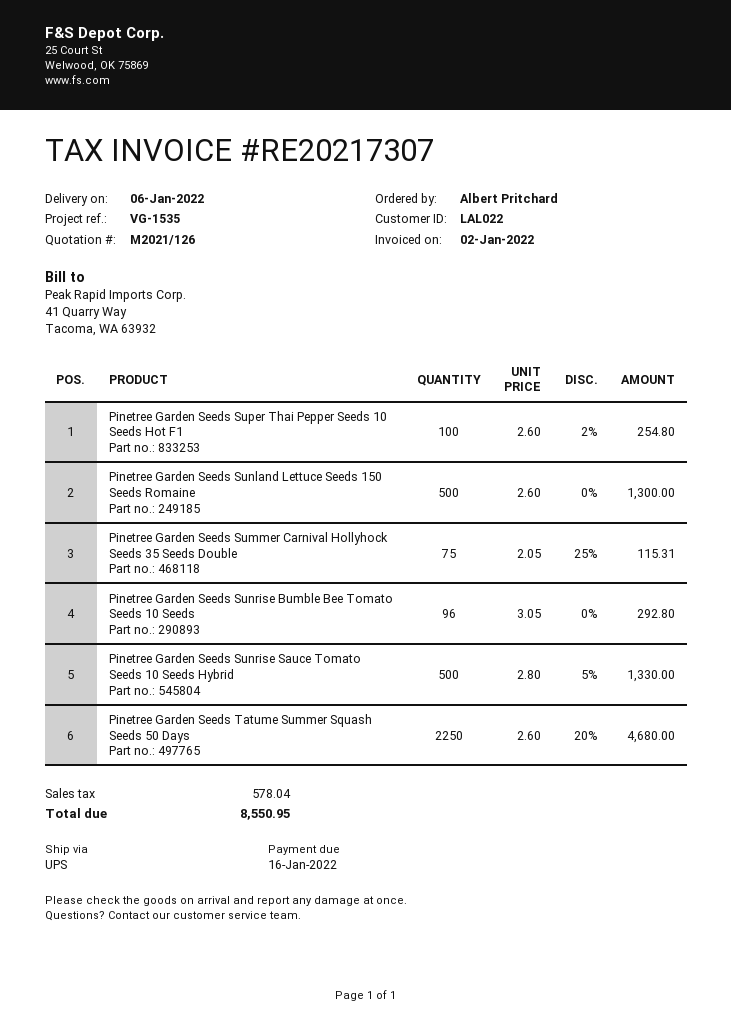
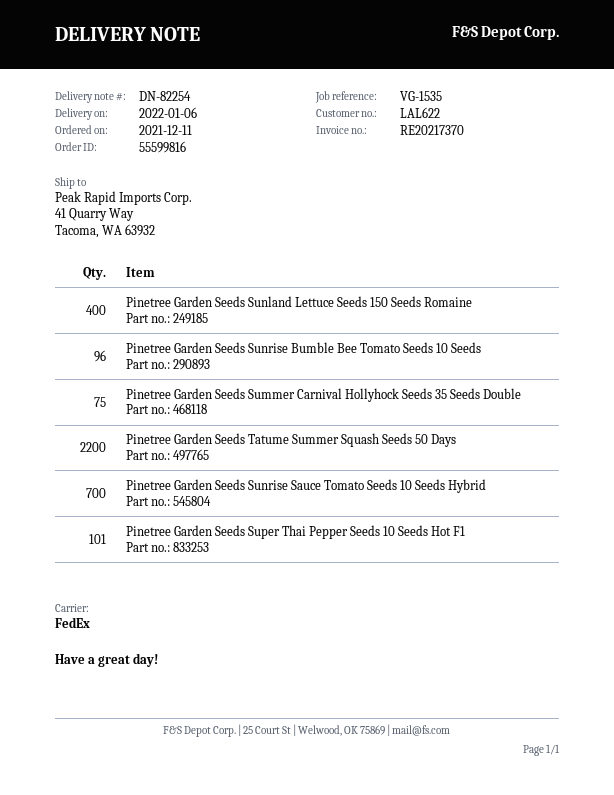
invoice number: RE20217307 -> RE20217370
customer number: LAL022 -> LAL622
shipping method: UPS -> FedEx
Pinetree Garden Seeds Super Thai Pepper Seeds 10 Seeds Hot F1: 100 -> 101
Pinetree Garden Seeds Sunland Lettuce Seeds 150 Seeds Romaine: 500 -> 400
Pinetree Garden Seeds Sunrise Sauce Tomato Seeds 10 Seeds Hybrid: 500 -> 700
Pinetree Garden Seeds Tatume Summer Squash Seeds 50 Days: 2250 -> 2200

